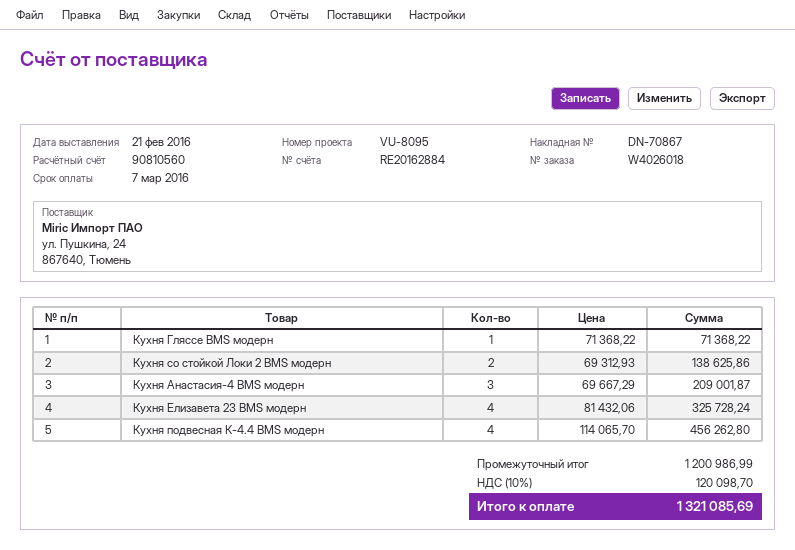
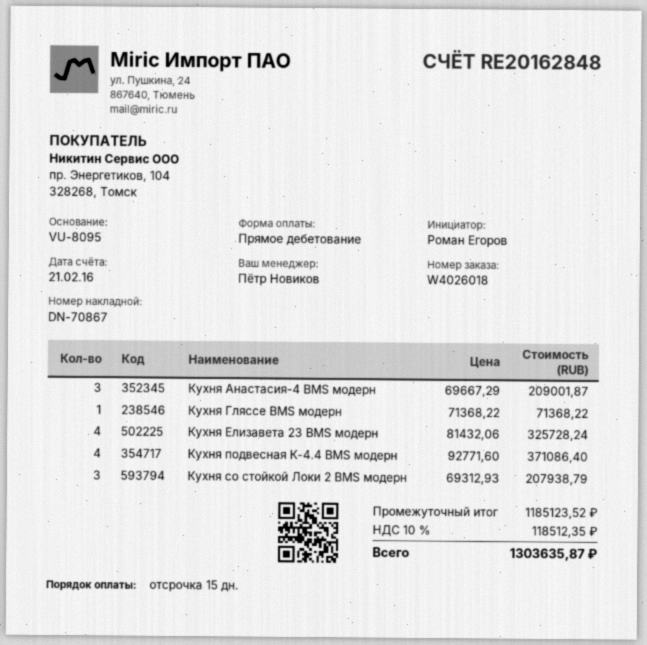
invoice number: RE20162884 -> RE20162848
Кухня со стойкой Локи 2 BMS модерн: 2 x 69312.93 = 138625.86 -> 3 x 69312.93 = 207938.79
Кухня подвесная К-4.4 BMS модерн: 4 x 114065.70 = 456262.80 -> 4 x 92771.60 = 371086.40
subtotal: 1200986.99 -> 1185123.52
tax: 10% = 120098.70 -> 10% = 118512.35
total: 1321085.69 -> 1303635.87

